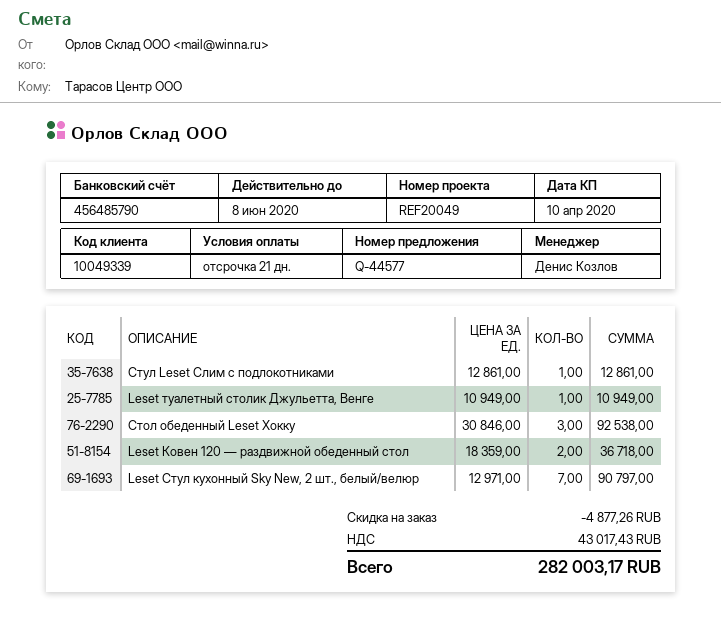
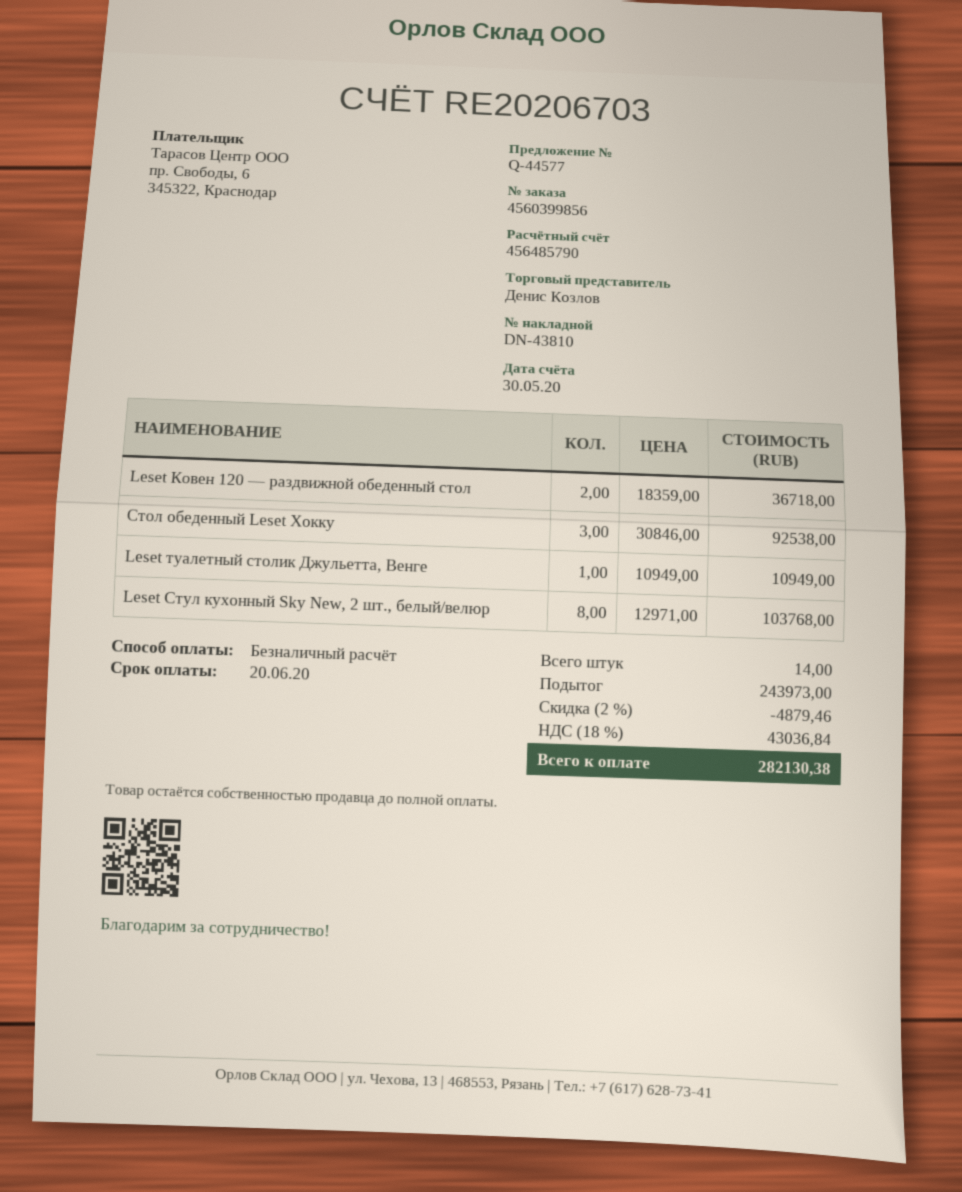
Стул Leset Слим с подлокотниками: 1 x 12861.00 = 12861.00 -> none
Leset Стул кухонный Sky New, 2 шт., белый/велюр: 7 x 12971.00 = 90797.00 -> 8 x 12971.00 = 103768.00
discount: 4877.26 -> 4879.46
tax: 43017.43 -> 43036.84
total: 282003.17 -> 282130.38

